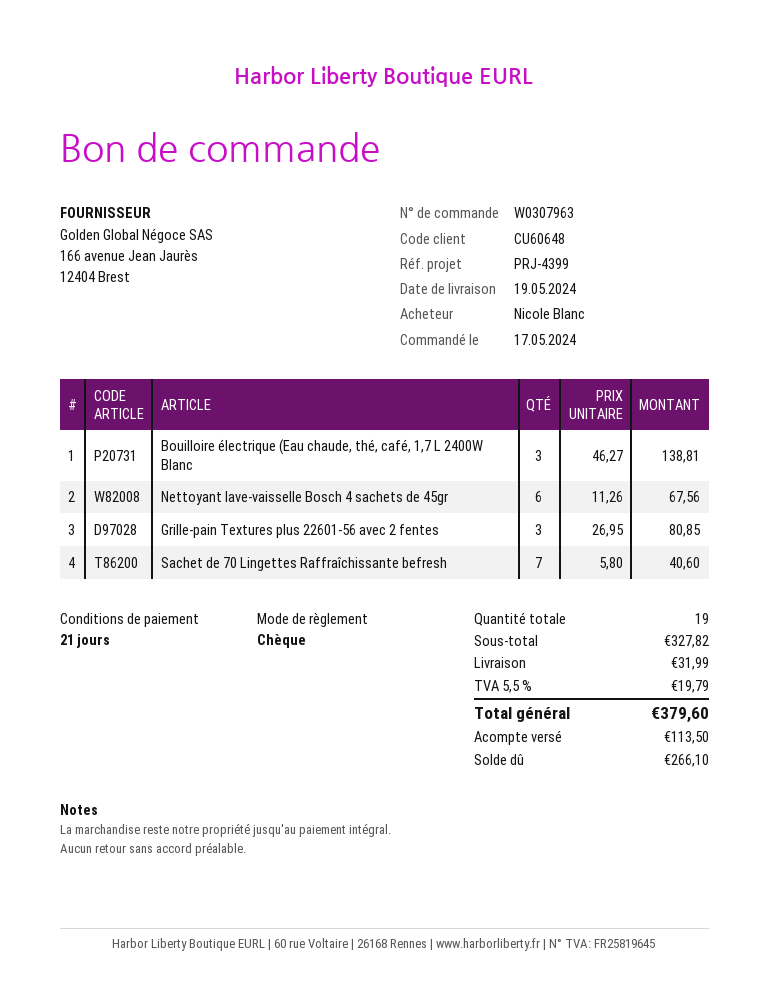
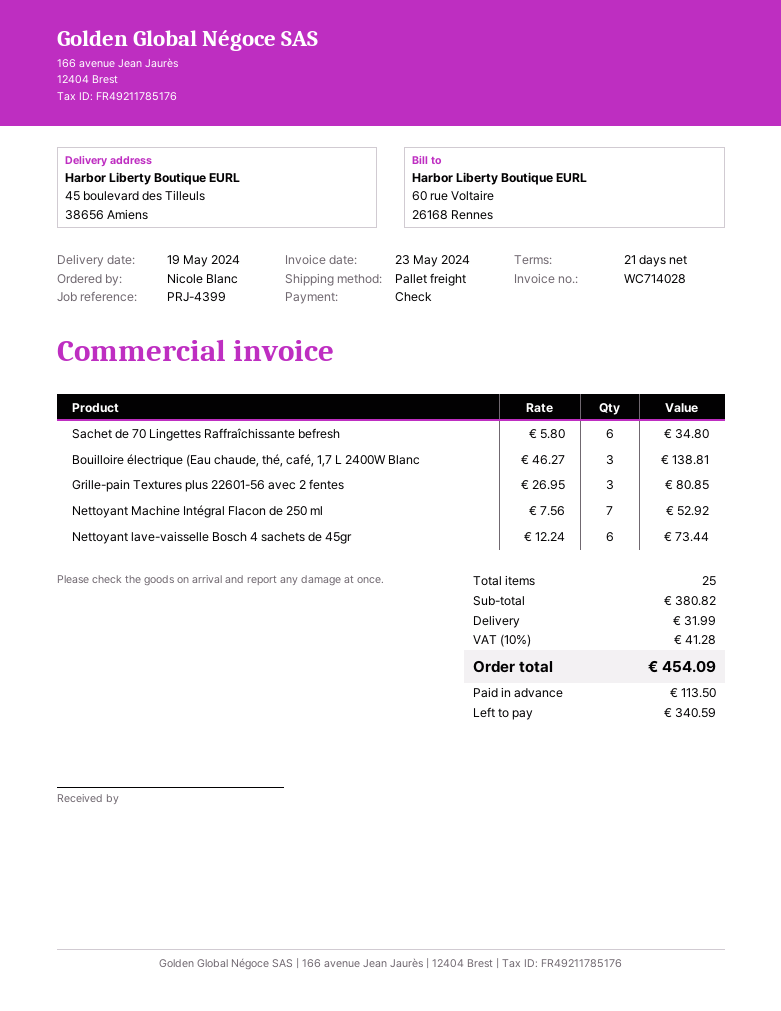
Nettoyant lave-vaisselle Bosch 4 sachets de 45gr: 6 x 11.26 = 67.56 -> 6 x 12.24 = 73.44
Sachet de 70 Lingettes Raffraîchissante befresh: 7 x 5.80 = 40.60 -> 6 x 5.80 = 34.80
Nettoyant Machine Intégral Flacon de 250 ml: none -> 7 x 7.56 = 52.92
total quantity: 19 -> 25
subtotal: 327.82 -> 380.82
tax: 5.5% = 19.79 -> 10% = 41.28
total: 379.60 -> 454.09
balance: 266.10 -> 340.59

